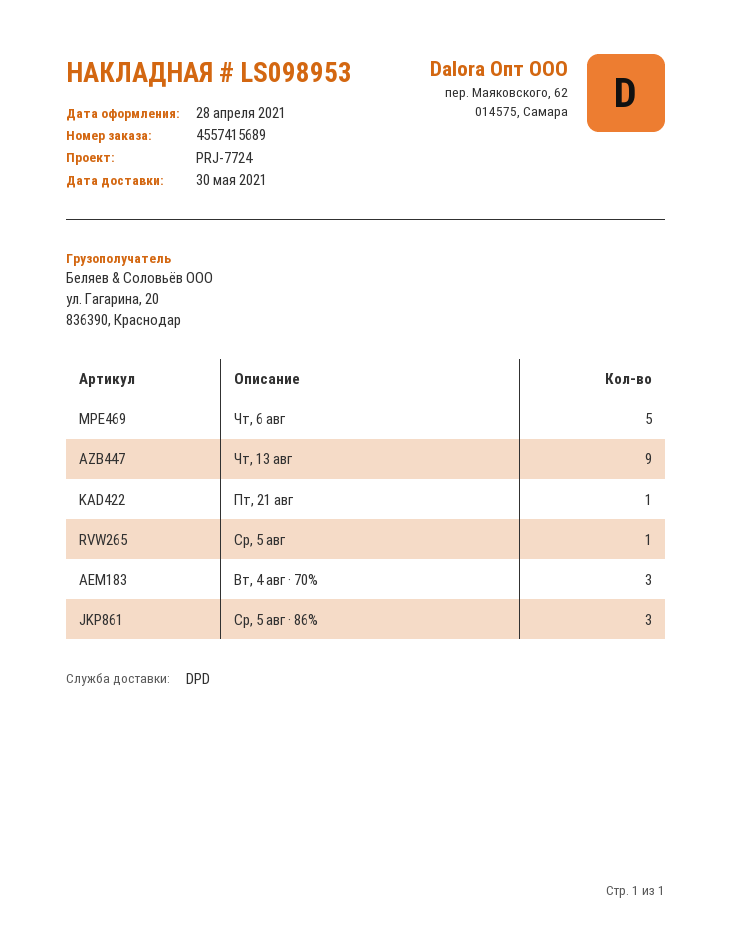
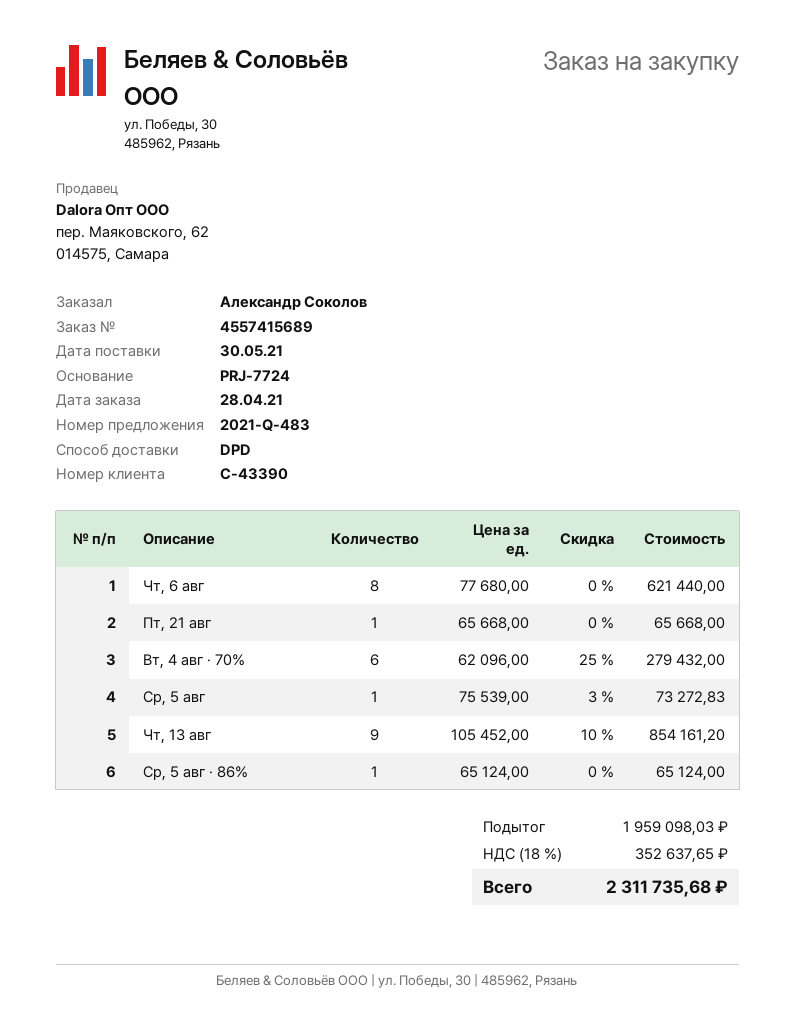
Чт, 6 авг: 5 -> 8
Вт, 4 авг · 70%: 3 -> 6
Ср, 5 авг · 86%: 3 -> 1

